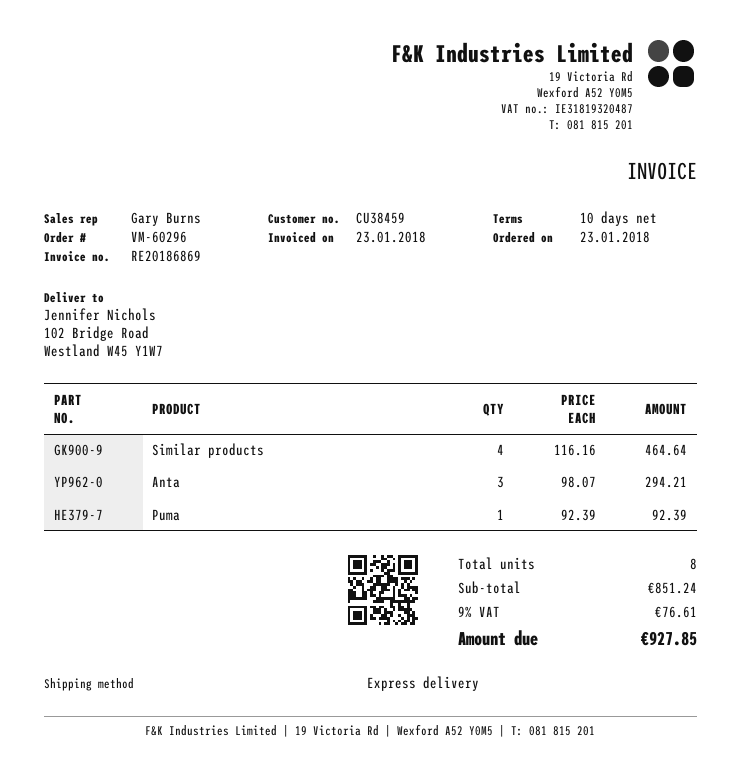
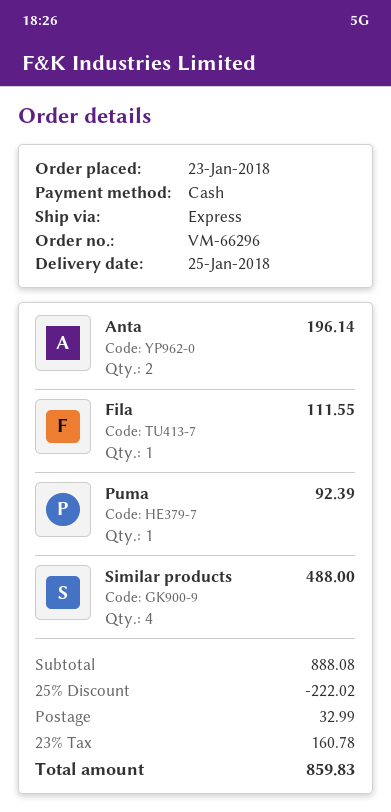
order number: VM-60296 -> VM-66296
Similar products: 4 for 464.64 -> 4 for 488.00
Anta: 3 for 294.21 -> 2 for 196.14
Fila: none -> 1 for 111.55
subtotal: 851.24 -> 888.08
discount: none -> 25% = 222.02
shipping: none -> 32.99
tax: 9% = 76.61 -> 23% = 160.78
total: 927.85 -> 859.83

